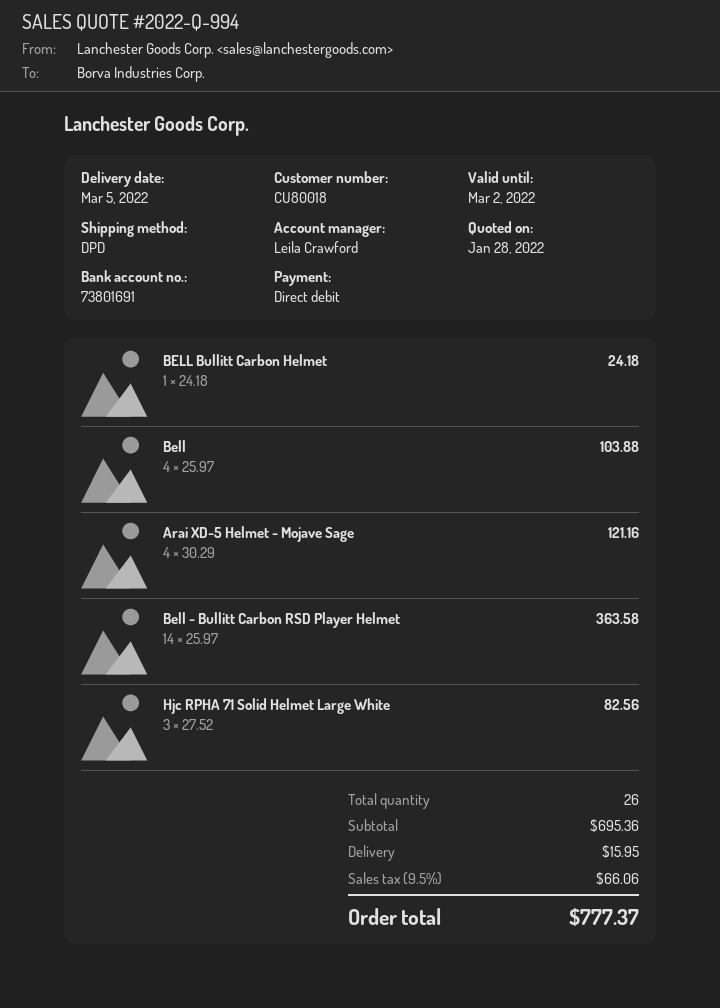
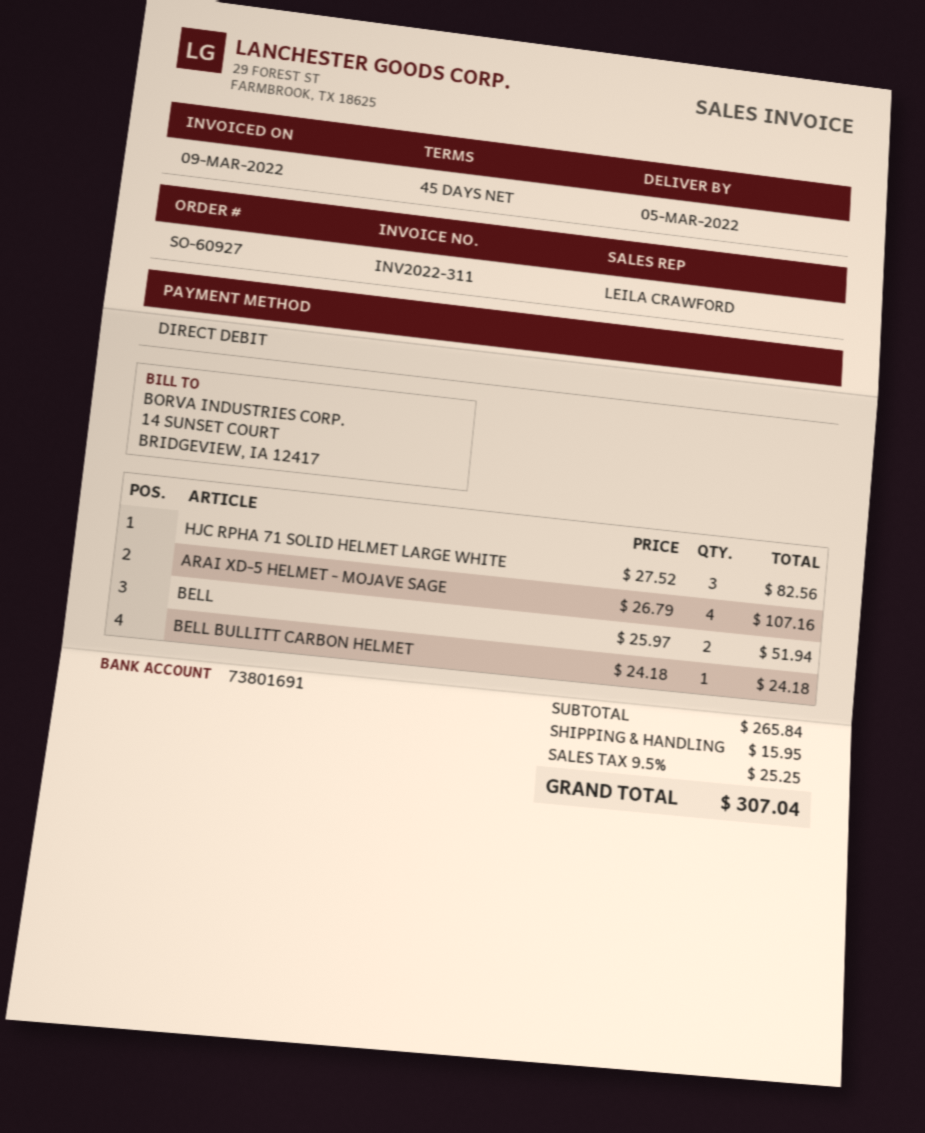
Bell: 4 x 25.97 = 103.88 -> 2 x 25.97 = 51.94
Arai XD-5 Helmet - Mojave Sage: 4 x 30.29 = 121.16 -> 4 x 26.79 = 107.16
Bell - Bullitt Carbon RSD Player Helmet: 14 x 25.97 = 363.58 -> none
subtotal: 695.36 -> 265.84
tax: 9.5% = 66.06 -> 9.5% = 25.25
total: 777.37 -> 307.04

